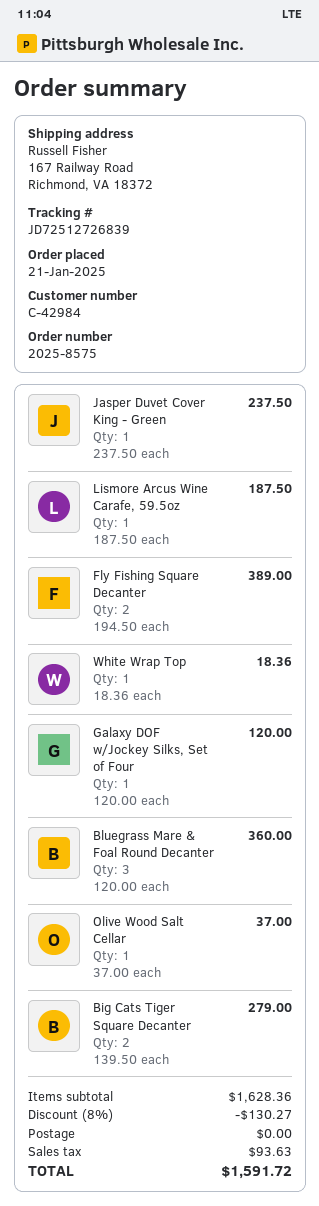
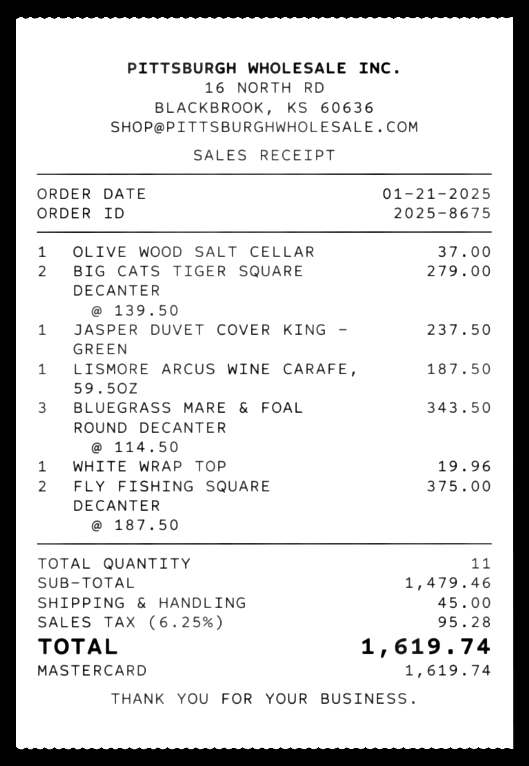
order number: 2025-8575 -> 2025-8675
Fly Fishing Square Decanter: 2 x 194.50 = 389.00 -> 2 x 187.50 = 375.00
White Wrap Top: 1 x 18.36 = 18.36 -> 1 x 19.96 = 19.96
Galaxy DOF w/Jockey Silks, Set of Four: 1 x 120.00 = 120.00 -> none
Bluegrass Mare & Foal Round Decanter: 3 x 120.00 = 360.00 -> 3 x 114.50 = 343.50
subtotal: 1628.36 -> 1479.46
discount: 8% = 130.27 -> none
shipping: 0.00 -> 45.00
tax: 93.63 -> 95.28
total: 1591.72 -> 1619.74

